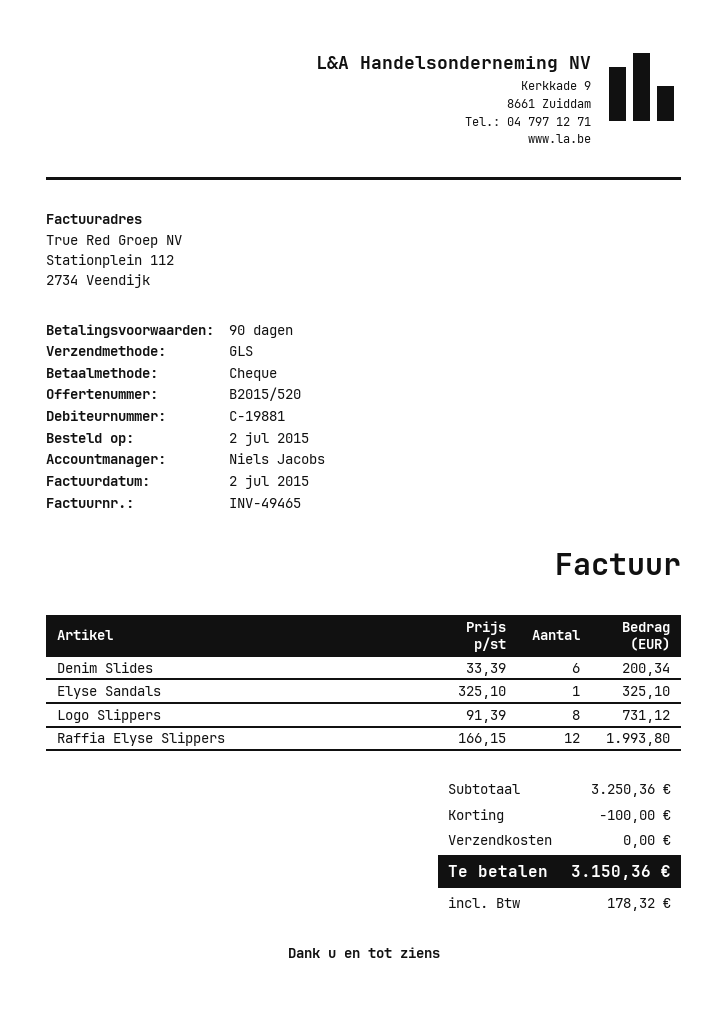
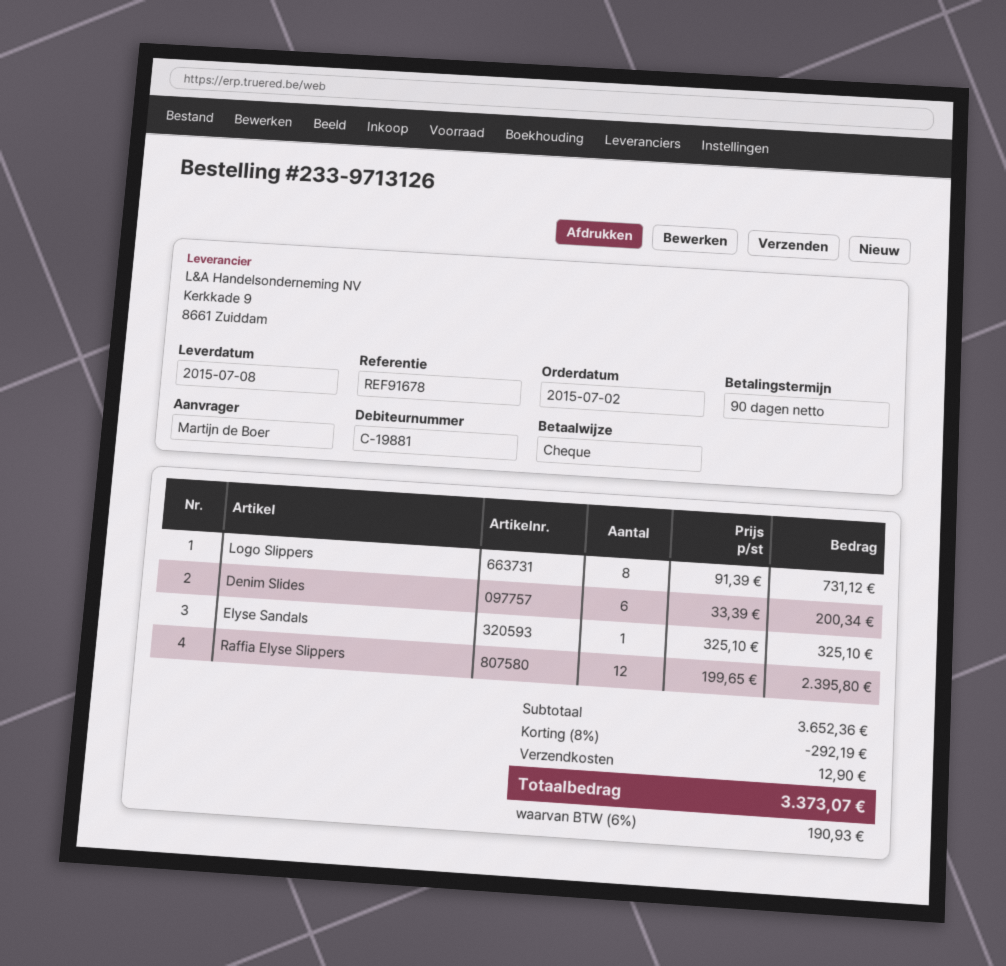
Raffia Elyse Slippers: 12 x 166.15 = 1993.80 -> 12 x 199.65 = 2395.80
subtotal: 3250.36 -> 3652.36
discount: 100.00 -> 292.19
shipping: 0.00 -> 12.90
tax: 178.32 -> 190.93
total: 3150.36 -> 3373.07

